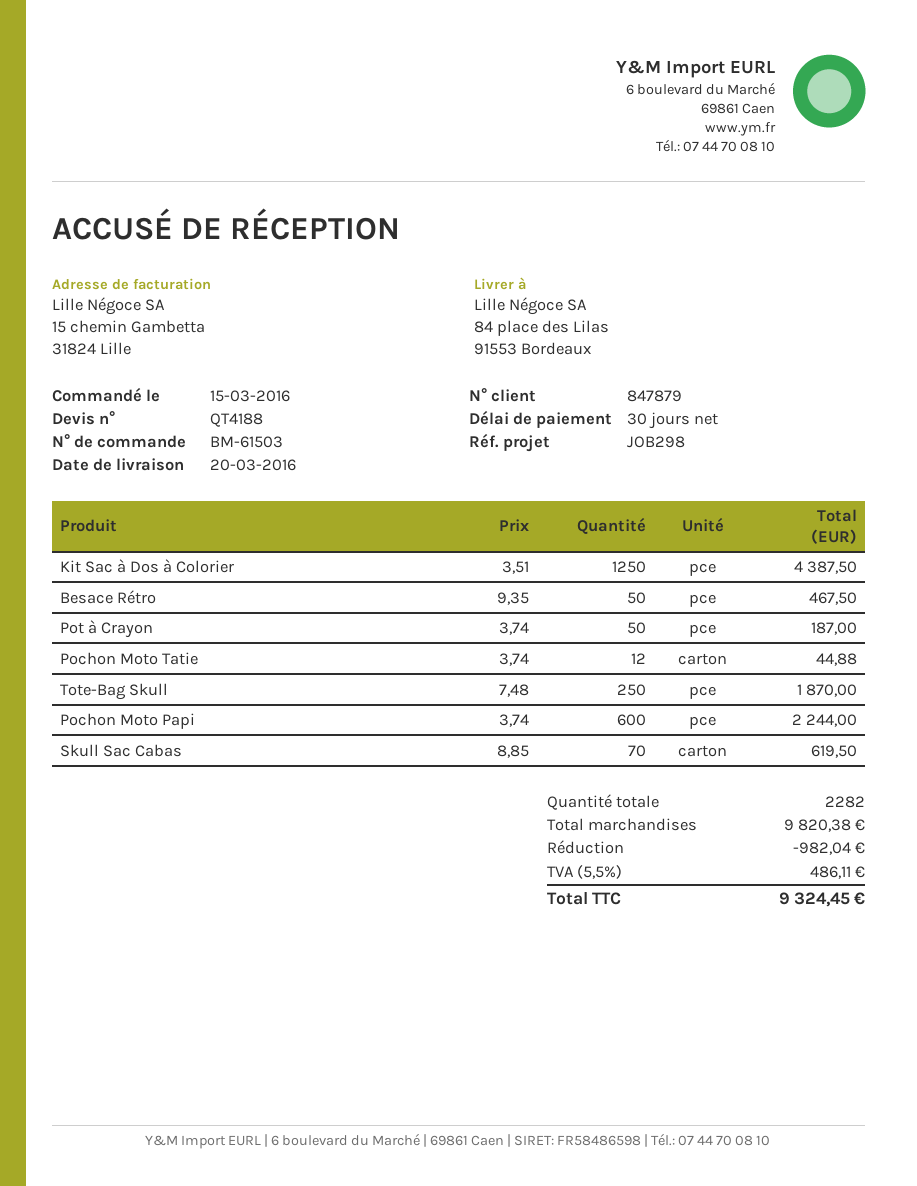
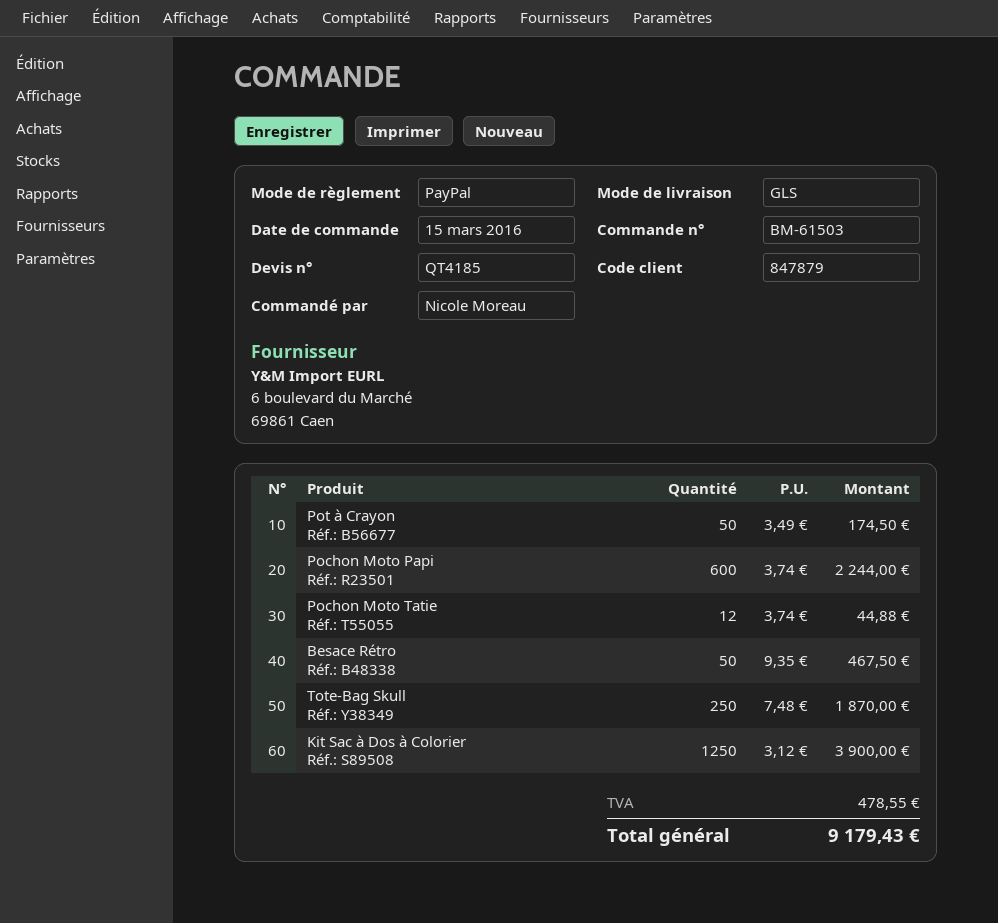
quote number: QT4188 -> QT4185
Kit Sac à Dos à Colorier: 1250 x 3.51 = 4387.50 -> 1250 x 3.12 = 3900.00
Pot à Crayon: 50 x 3.74 = 187.00 -> 50 x 3.49 = 174.50
Skull Sac Cabas: 70 x 8.85 = 619.50 -> none
discount: 982.04 -> none
tax: 486.11 -> 478.55
total: 9324.45 -> 9179.43

